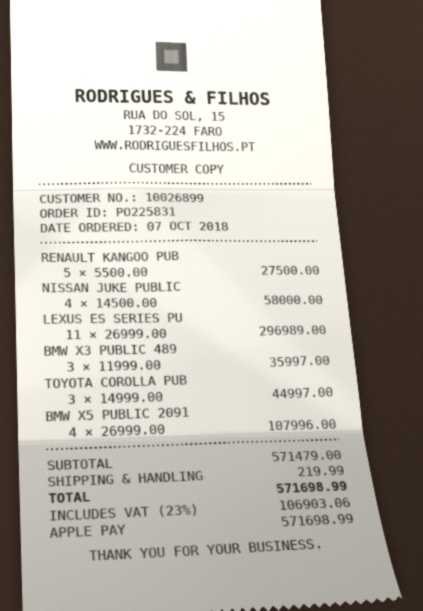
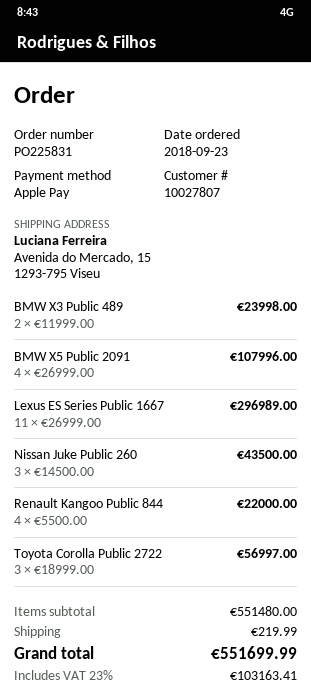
order date: 2018-10-07 -> 2018-09-23
customer number: 10026899 -> 10027807
RENAULT KANGOO PUB: 5 x 5500.00 = 27500.00 -> 4 x 5500.00 = 22000.00
NISSAN JUKE PUBLIC: 4 x 14500.00 = 58000.00 -> 3 x 14500.00 = 43500.00
BMW X3 PUBLIC 489: 3 x 11999.00 = 35997.00 -> 2 x 11999.00 = 23998.00
TOYOTA COROLLA PUB: 3 x 14999.00 = 44997.00 -> 3 x 18999.00 = 56997.00
subtotal: 571479.00 -> 551480.00
tax: 23% = 106903.06 -> 23% = 103163.41
total: 571698.99 -> 551699.99

